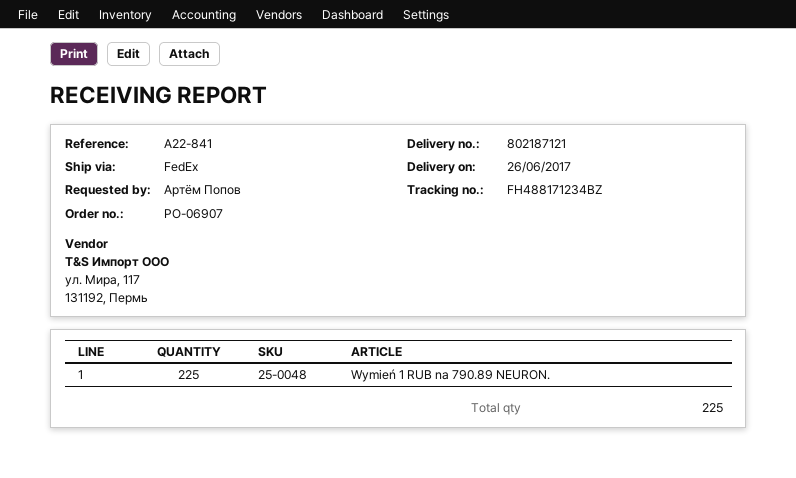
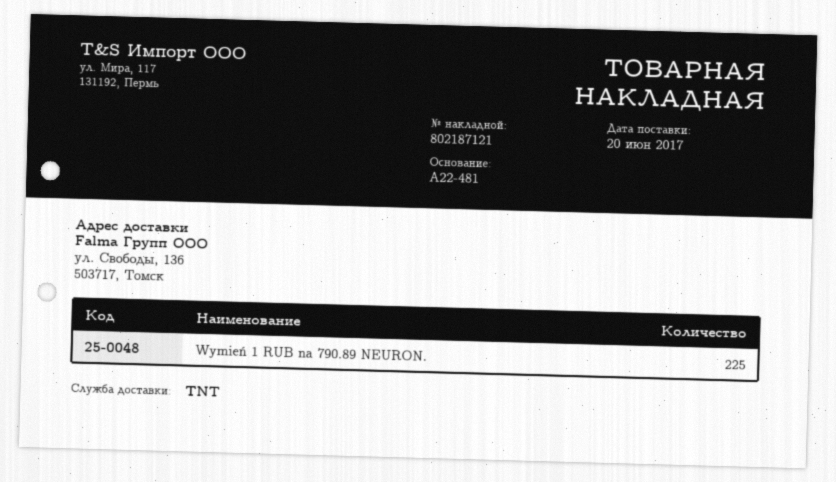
delivery date: 2017-06-26 -> 2017-06-20
reference: A22-841 -> A22-481
shipping method: FedEx -> TNT

